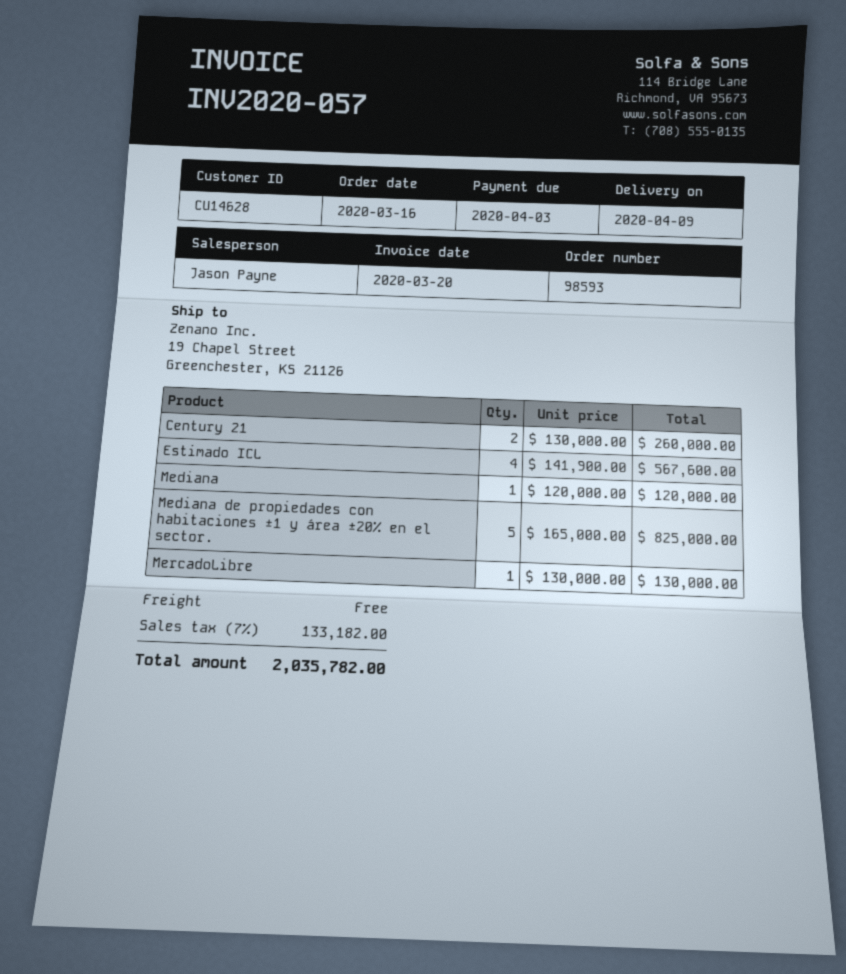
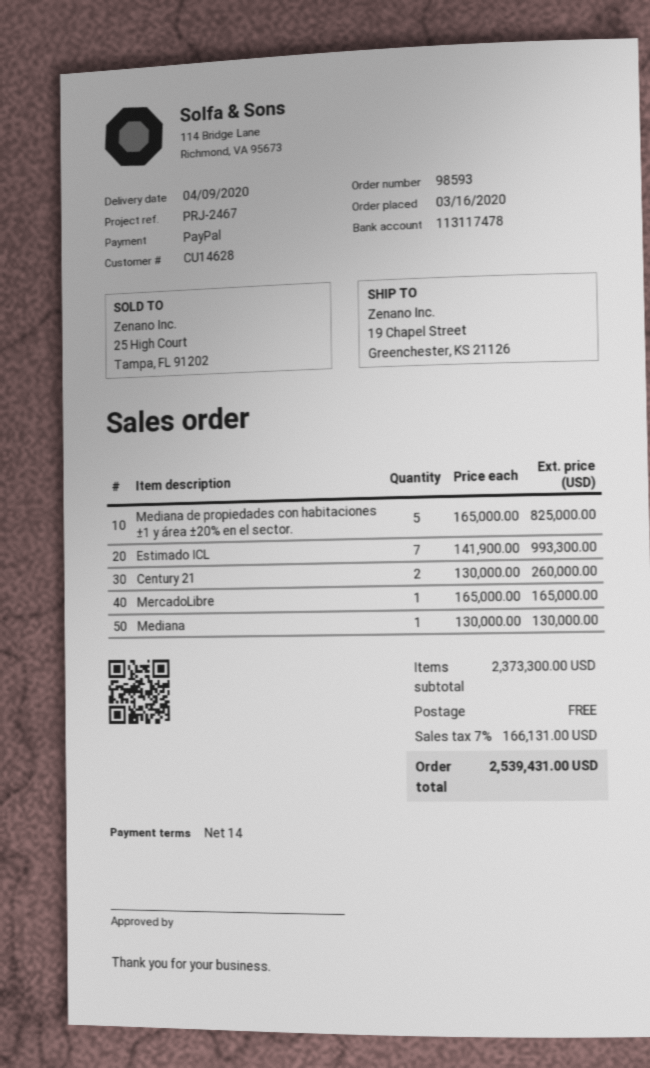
Estimado ICL: 4 x 141900.00 = 567600.00 -> 7 x 141900.00 = 993300.00
Mediana: 1 x 120000.00 = 120000.00 -> 1 x 130000.00 = 130000.00
MercadoLibre: 1 x 130000.00 = 130000.00 -> 1 x 165000.00 = 165000.00
tax: 7% = 133182.00 -> 7% = 166131.00
total: 2035782.00 -> 2539431.00

